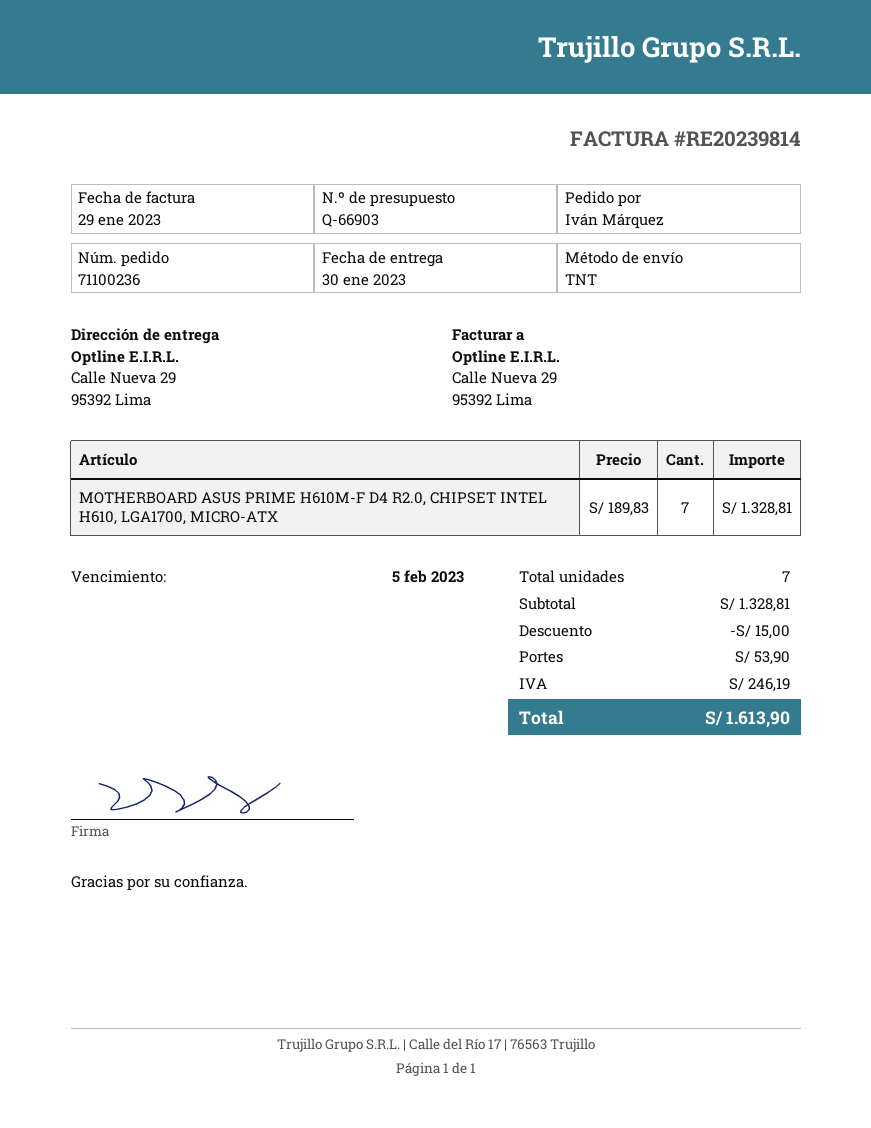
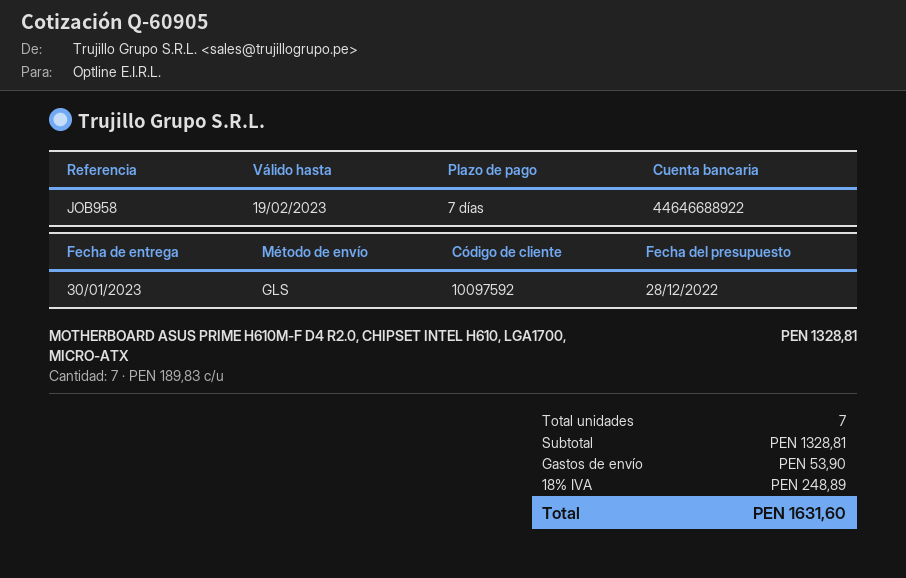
quote number: Q-66903 -> Q-60905
shipping method: TNT -> GLS
discount: 15.00 -> none
tax: 246.19 -> 248.89
total: 1613.90 -> 1631.60

